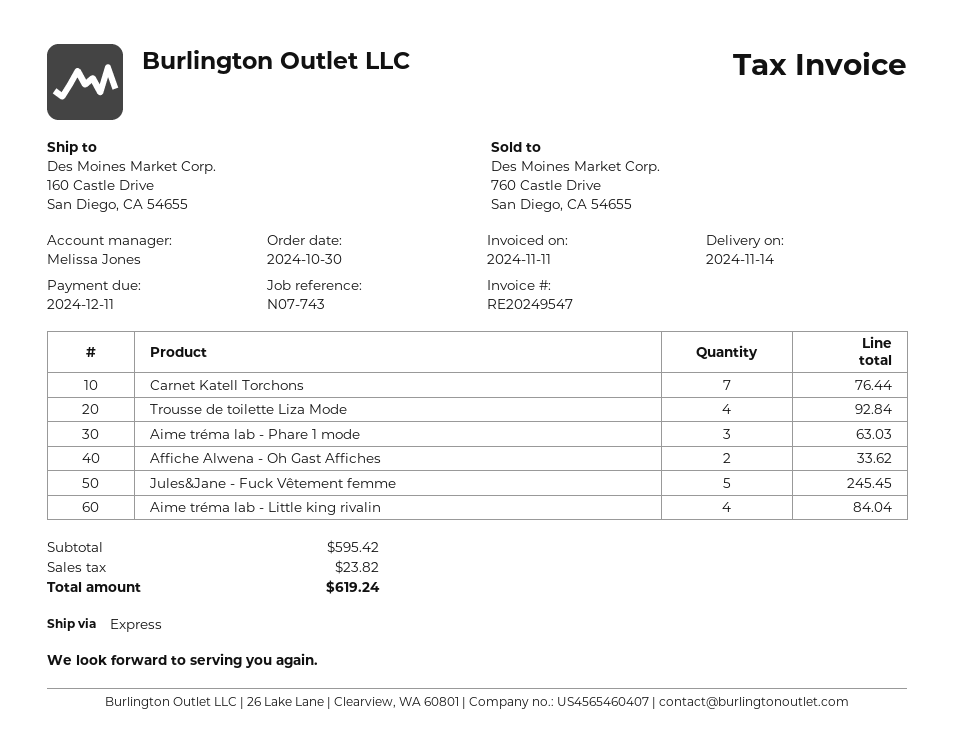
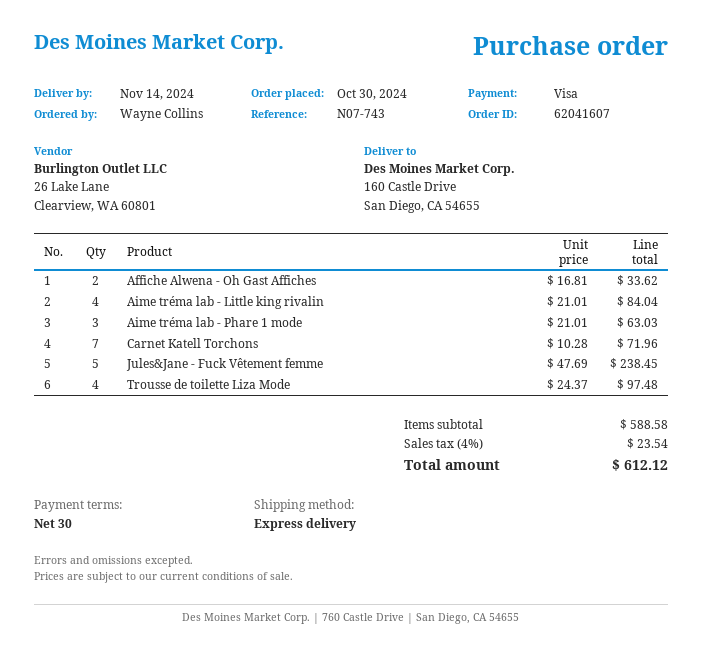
Carnet Katell Torchons: 7 for 76.44 -> 7 for 71.96
Trousse de toilette Liza Mode: 4 for 92.84 -> 4 for 97.48
Jules&Jane - Fuck Vêtement femme: 5 for 245.45 -> 5 for 238.45
subtotal: 595.42 -> 588.58
tax: 23.82 -> 23.54
total: 619.24 -> 612.12

